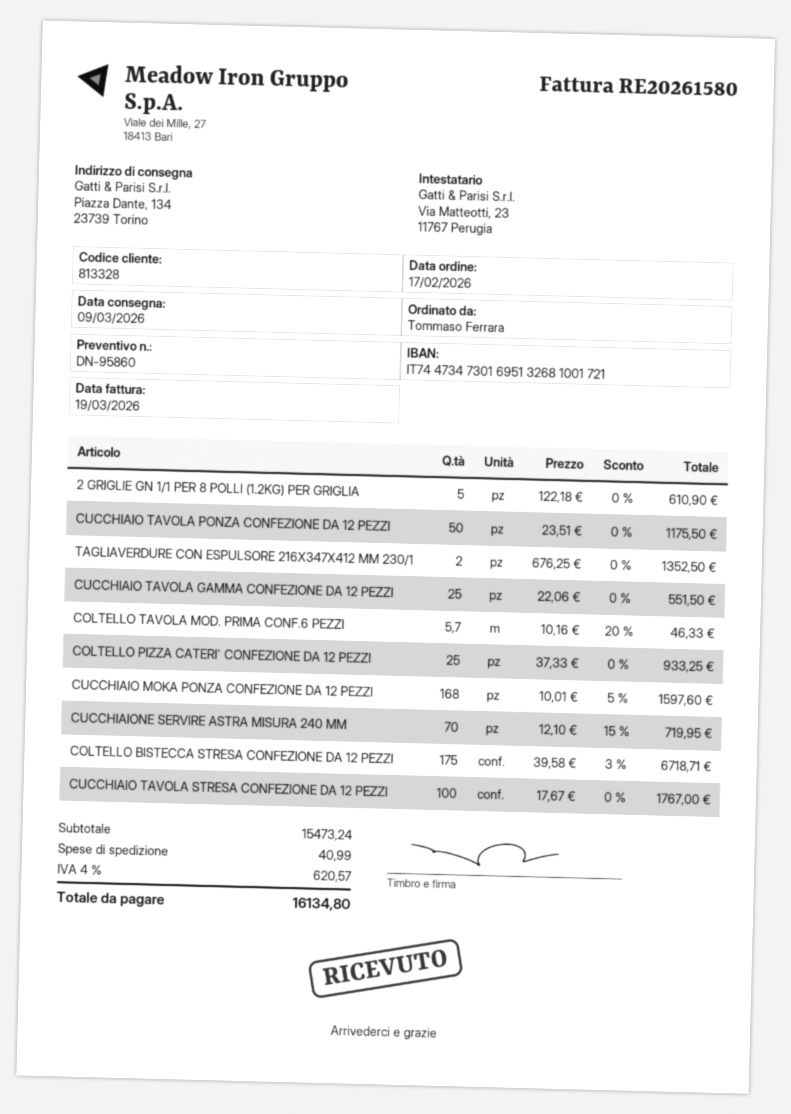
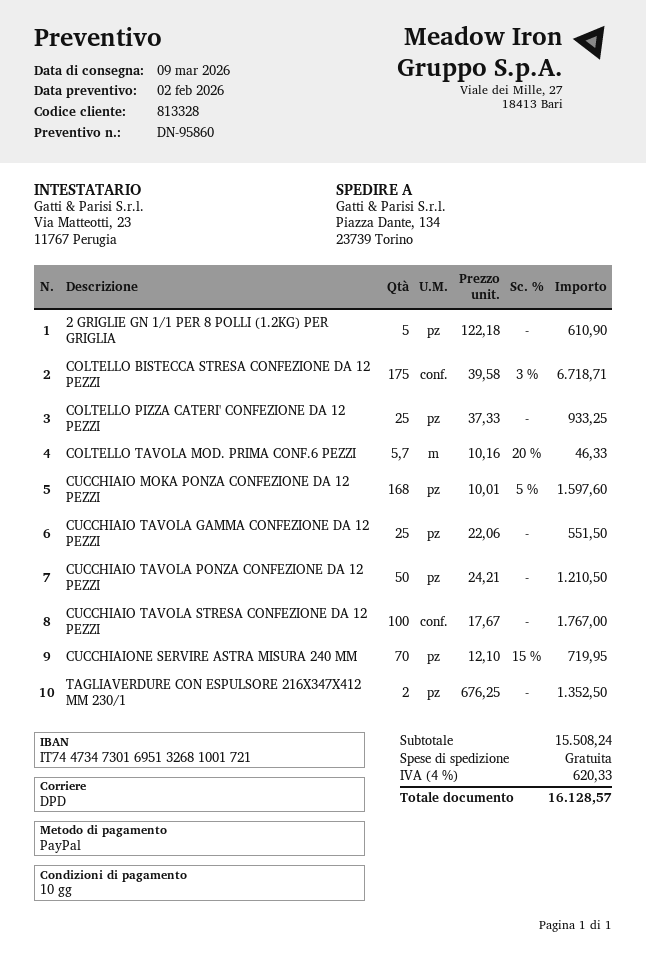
CUCCHIAIO TAVOLA PONZA CONFEZIONE DA 12 PEZZI: 50 x 23.51 = 1175.50 -> 50 x 24.21 = 1210.50
subtotal: 15473.24 -> 15508.24
shipping: 40.99 -> 0.00
tax: 4% = 620.57 -> 4% = 620.33
total: 16134.80 -> 16128.57

